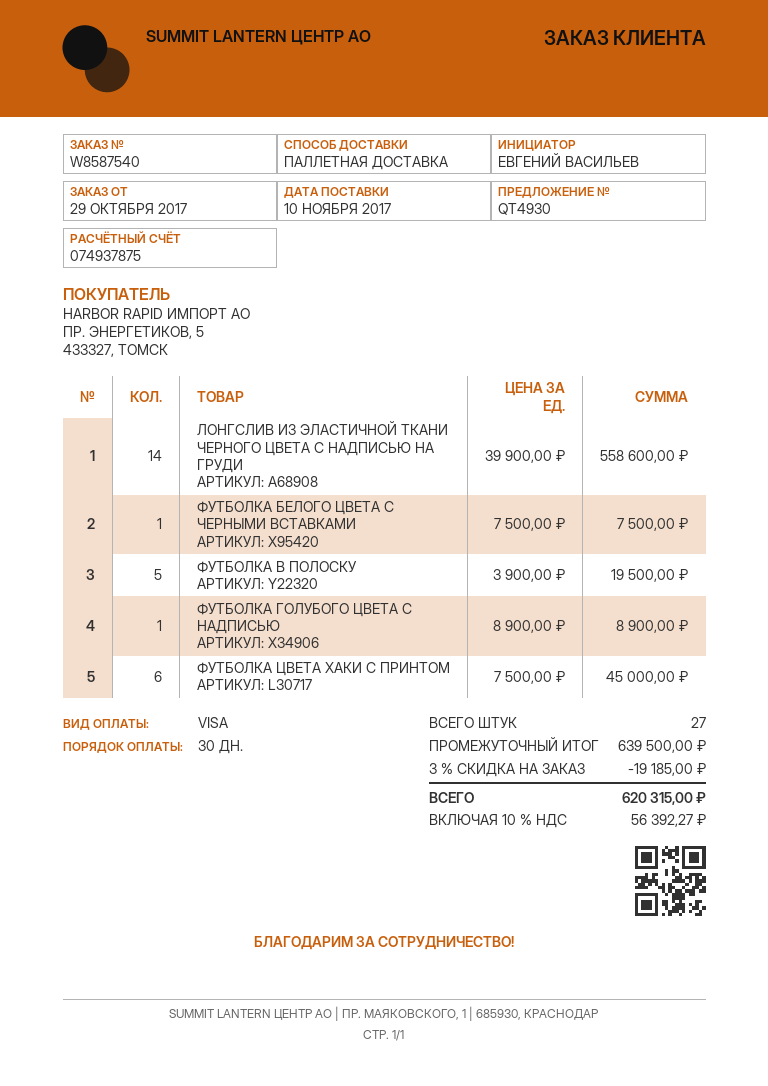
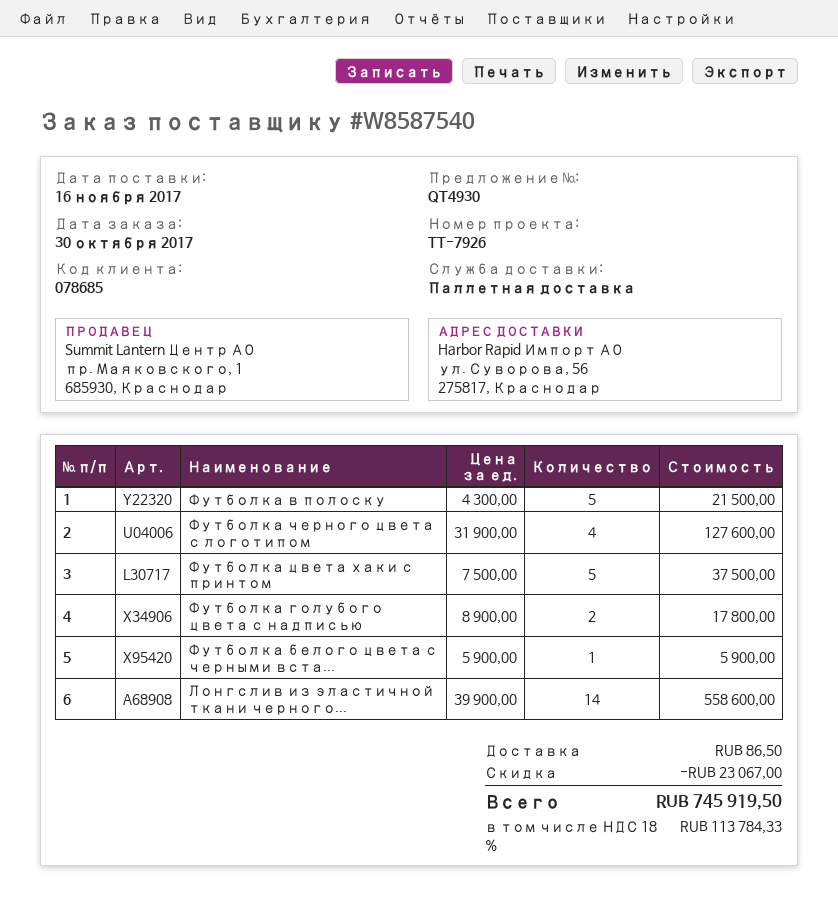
order date: 2017-10-29 -> 2017-10-30
delivery date: 2017-11-10 -> 2017-11-16
ФУТБОЛКА БЕЛОГО ЦВЕТА С ЧЕРНЫМИ ВСТАВКАМИ: 1 x 7500.00 = 7500.00 -> 1 x 5900.00 = 5900.00
ФУТБОЛКА В ПОЛОСКУ: 5 x 3900.00 = 19500.00 -> 5 x 4300.00 = 21500.00
ФУТБОЛКА ГОЛУБОГО ЦВЕТА С НАДПИСЬЮ: 1 x 8900.00 = 8900.00 -> 2 x 8900.00 = 17800.00
ФУТБОЛКА ЦВЕТА ХАКИ С ПРИНТОМ: 6 x 7500.00 = 45000.00 -> 5 x 7500.00 = 37500.00
Футболка черного цвета с логотипом: none -> 4 x 31900.00 = 127600.00
discount: 19185.00 -> 23067.00
shipping: none -> 86.50
tax: 10% = 56392.27 -> 18% = 113784.33
total: 620315.00 -> 745919.50

